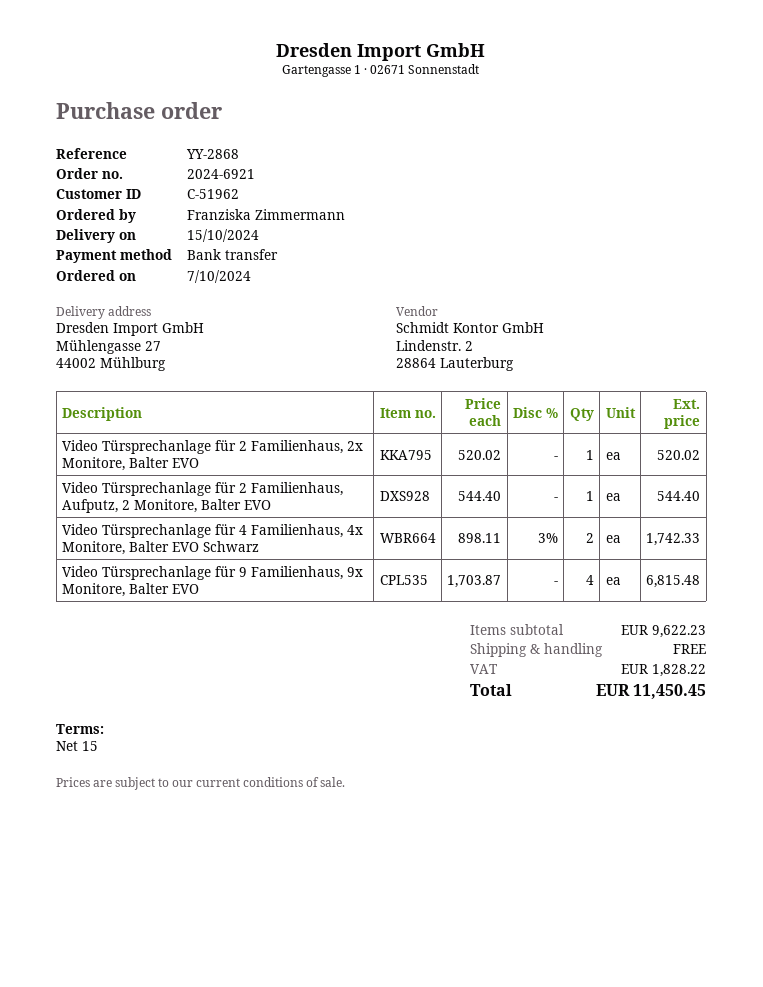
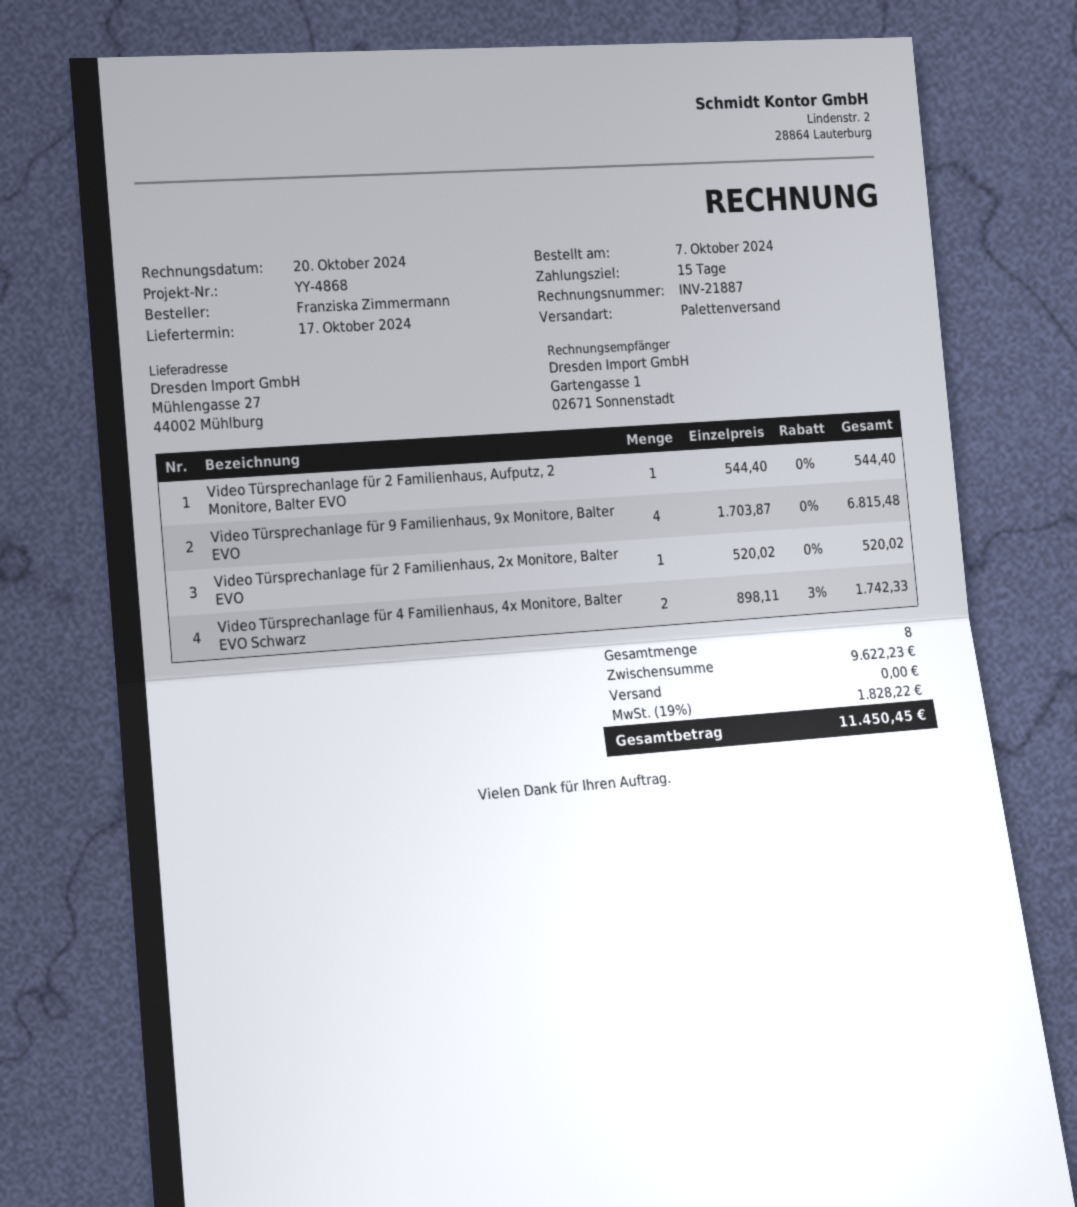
delivery date: 2024-10-15 -> 2024-10-17
reference: YY-2868 -> YY-4868

